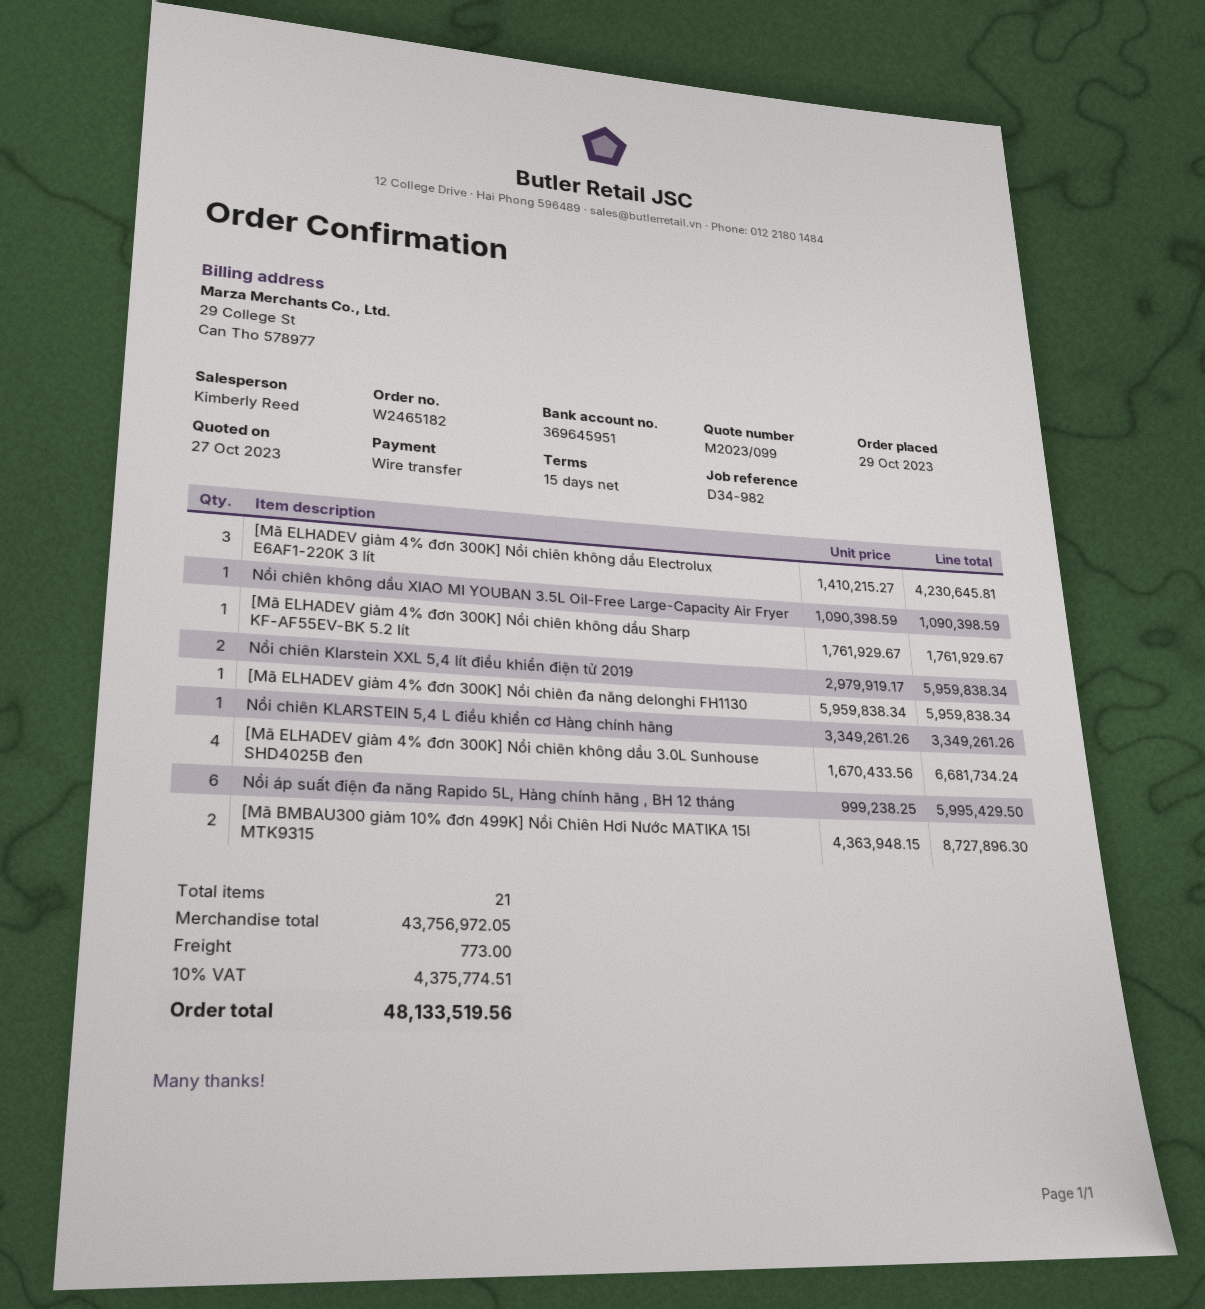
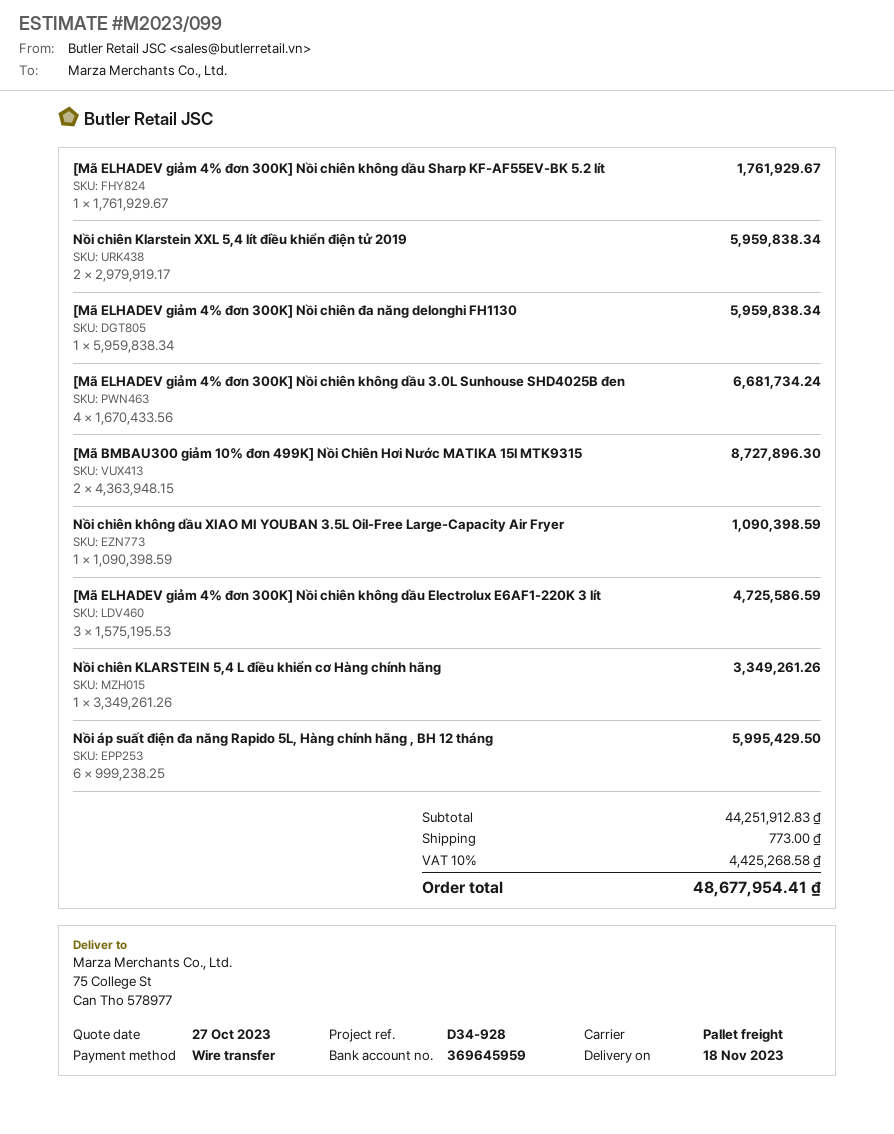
reference: D34-982 -> D34-928
bank account: 369645951 -> 369645959
[Mã ELHADEV giảm 4% đơn 300K] Nồi chiên không dầu Electrolux E6AF1-220K 3 lít: 3 x 1410215.27 = 4230645.81 -> 3 x 1575195.53 = 4725586.59
subtotal: 43756972.05 -> 44251912.83
tax: 10% = 4375774.51 -> 10% = 4425268.58
total: 48133519.56 -> 48677954.41

